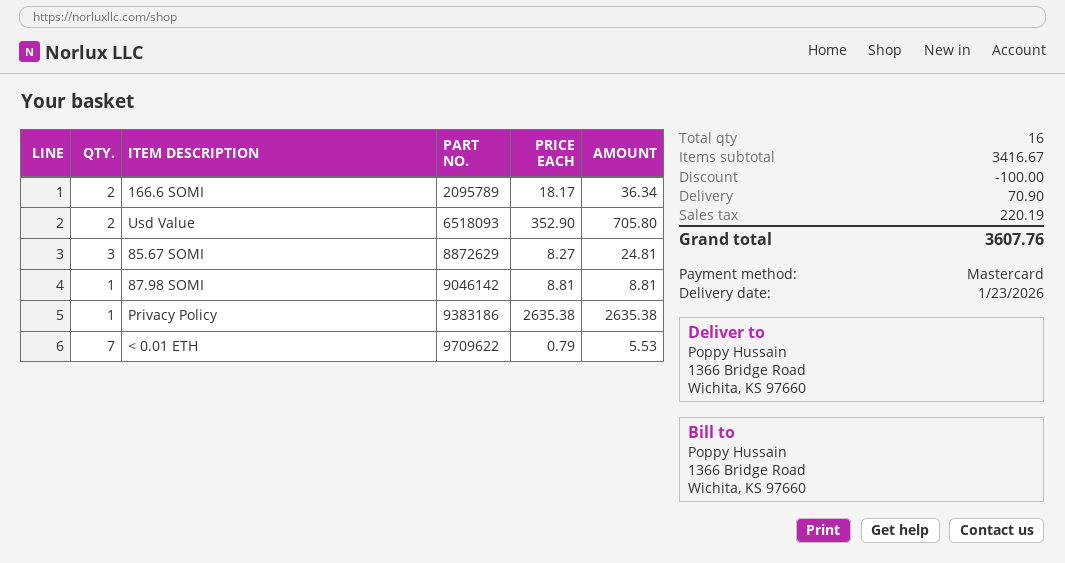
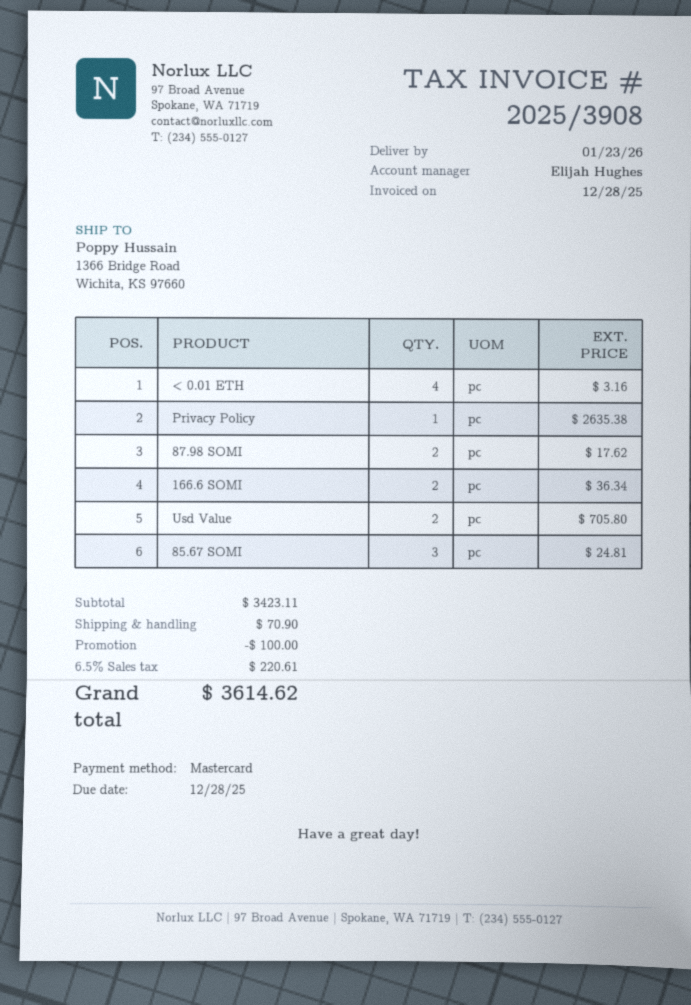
87.98 SOMI: 1 for 8.81 -> 2 for 17.62
< 0.01 ETH: 7 for 5.53 -> 4 for 3.16
subtotal: 3416.67 -> 3423.11
tax: 220.19 -> 220.61
total: 3607.76 -> 3614.62

